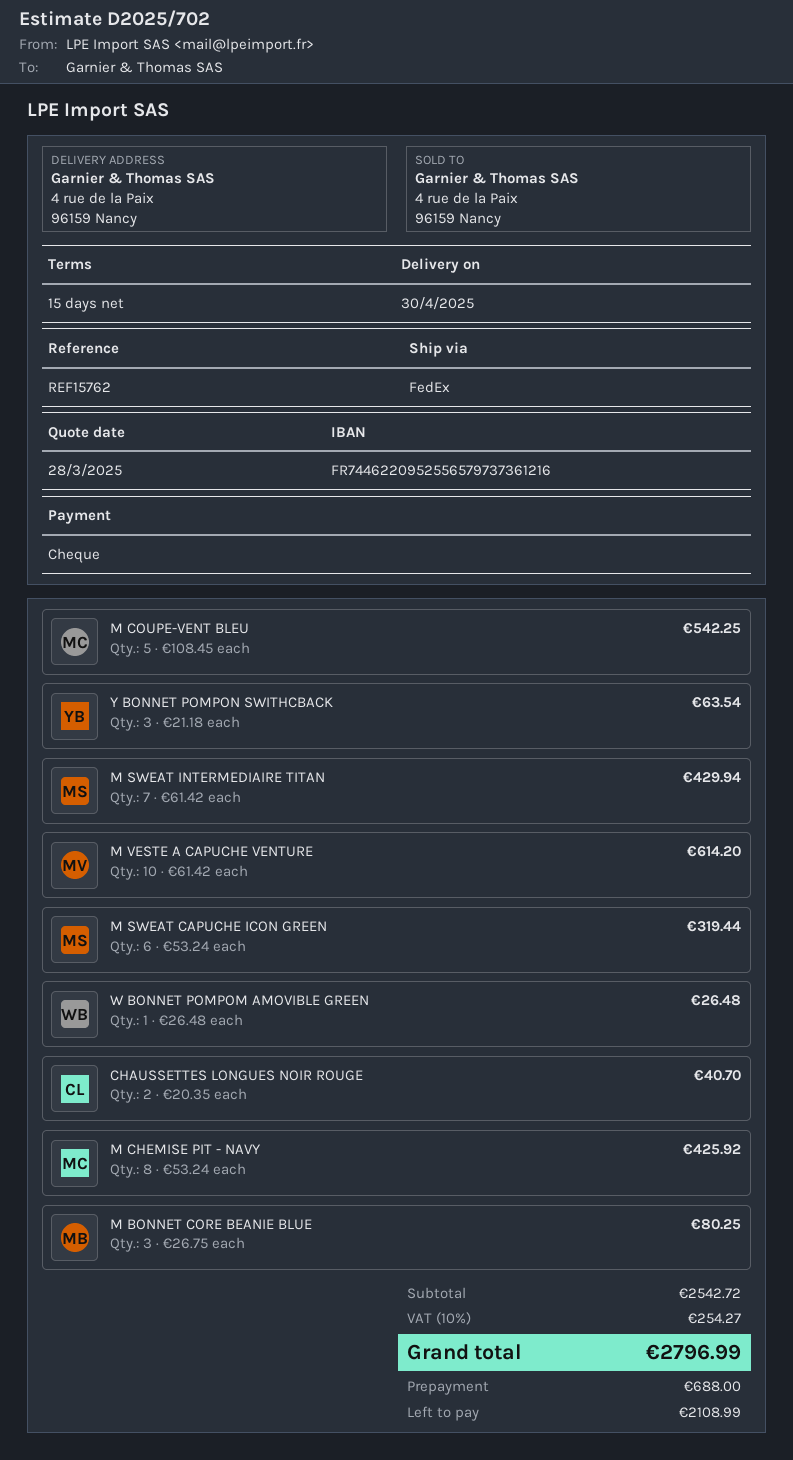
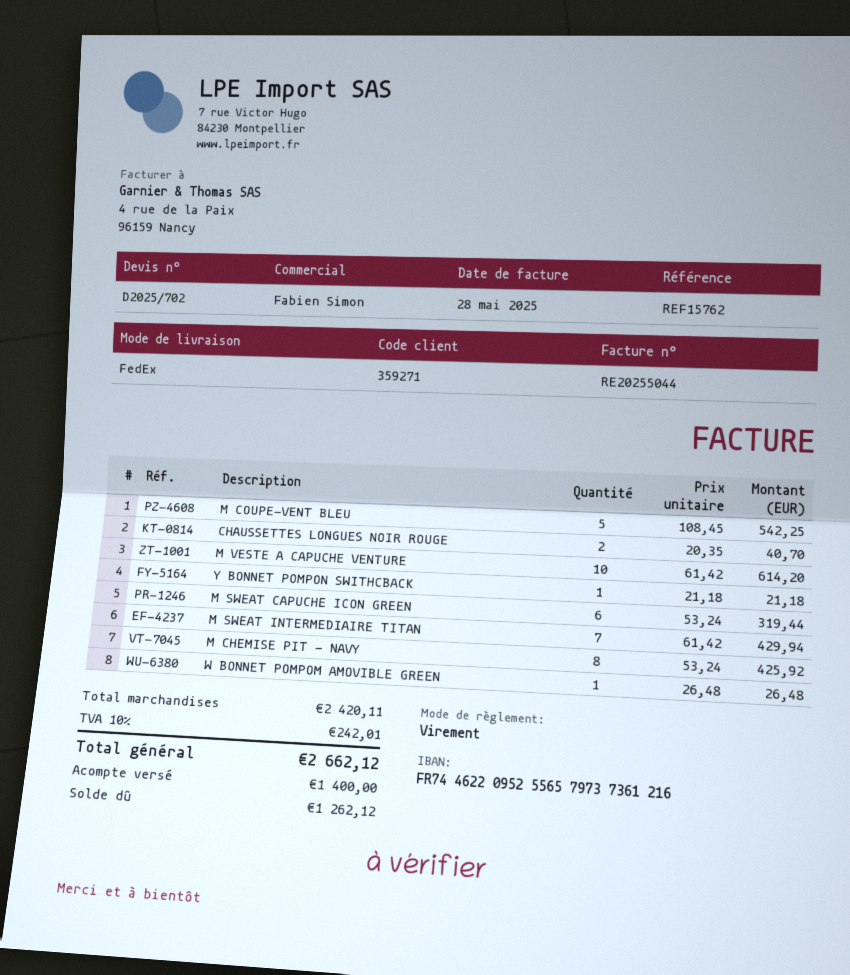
payment method: cheque -> bank transfer
Y BONNET POMPON SWITHCBACK: 3 x 21.18 = 63.54 -> 1 x 21.18 = 21.18
M BONNET CORE BEANIE BLUE: 3 x 26.75 = 80.25 -> none
subtotal: 2542.72 -> 2420.11
tax: 10% = 254.27 -> 10% = 242.01
total: 2796.99 -> 2662.12
deposit: 688.00 -> 1400.00
balance: 2108.99 -> 1262.12

